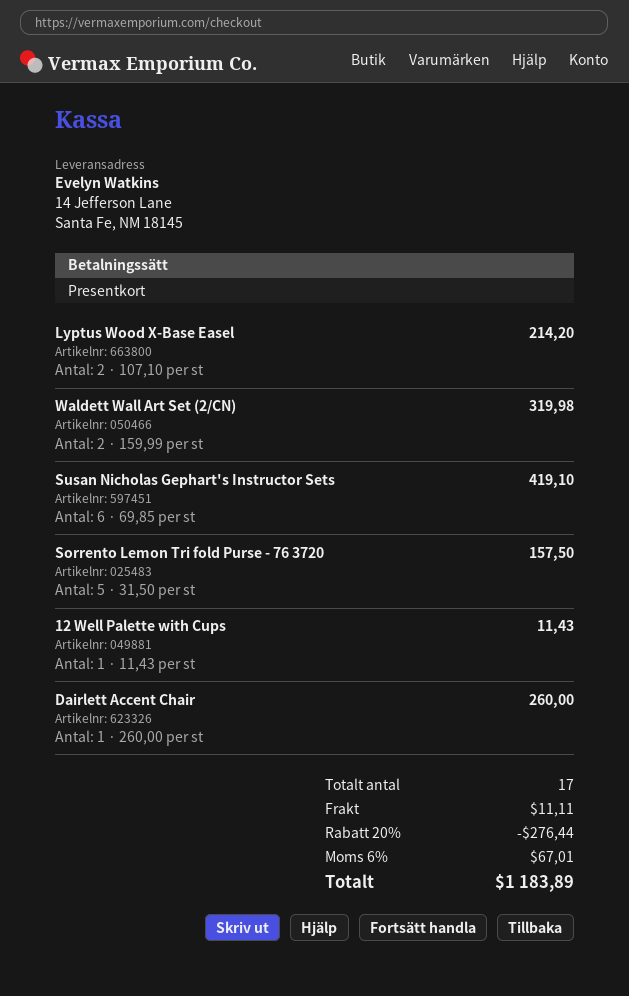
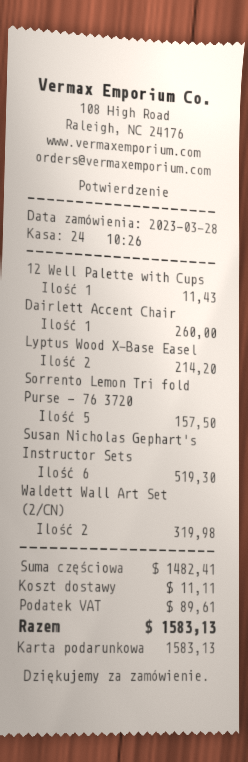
Susan Nicholas Gephart's Instructor Sets: 6 for 419.10 -> 6 for 519.30
discount: 20% = 276.44 -> none
tax: 67.01 -> 89.61
total: 1183.89 -> 1583.13

